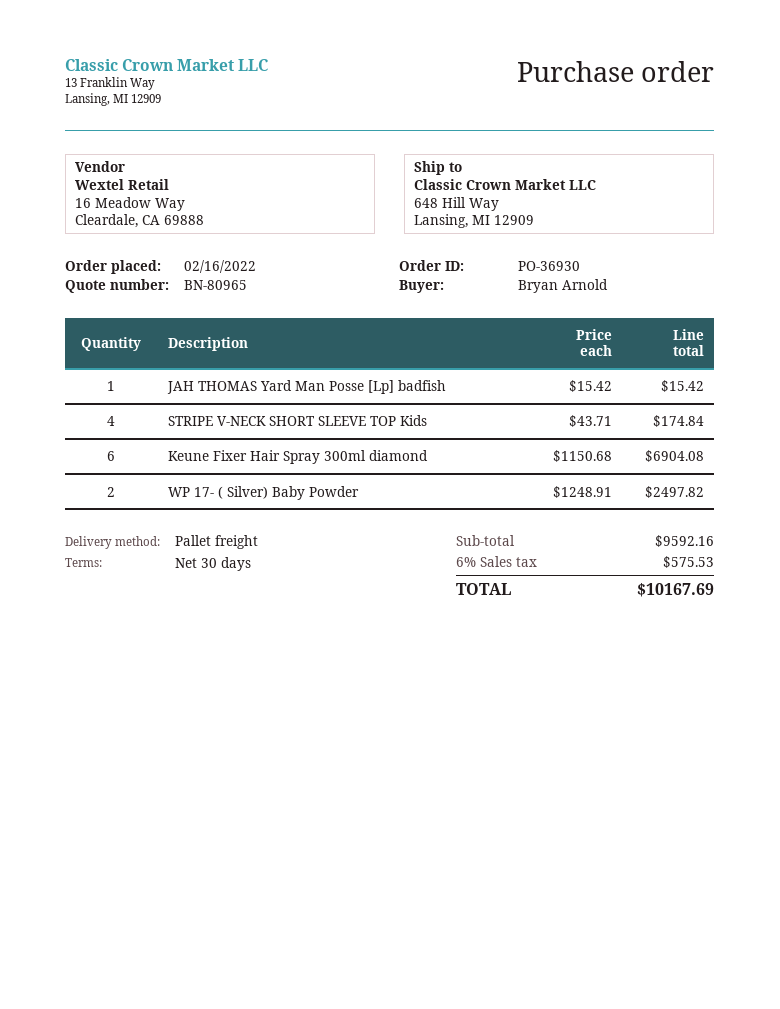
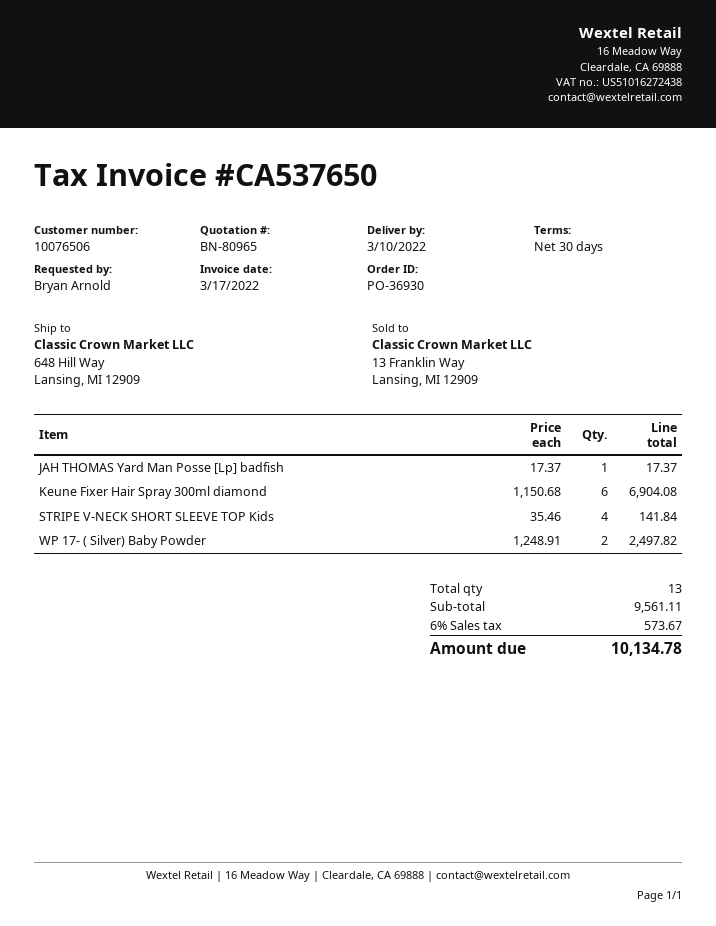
JAH THOMAS Yard Man Posse [Lp] badfish: 1 x 15.42 = 15.42 -> 1 x 17.37 = 17.37
STRIPE V-NECK SHORT SLEEVE TOP Kids: 4 x 43.71 = 174.84 -> 4 x 35.46 = 141.84
subtotal: 9592.16 -> 9561.11
tax: 6% = 575.53 -> 6% = 573.67
total: 10167.69 -> 10134.78

